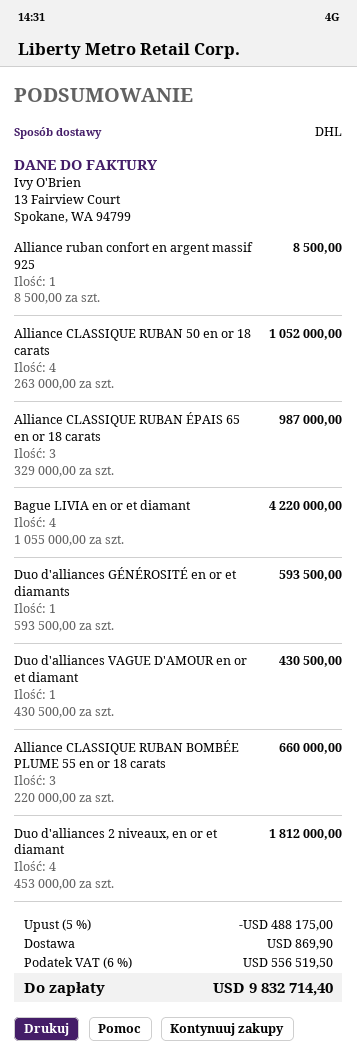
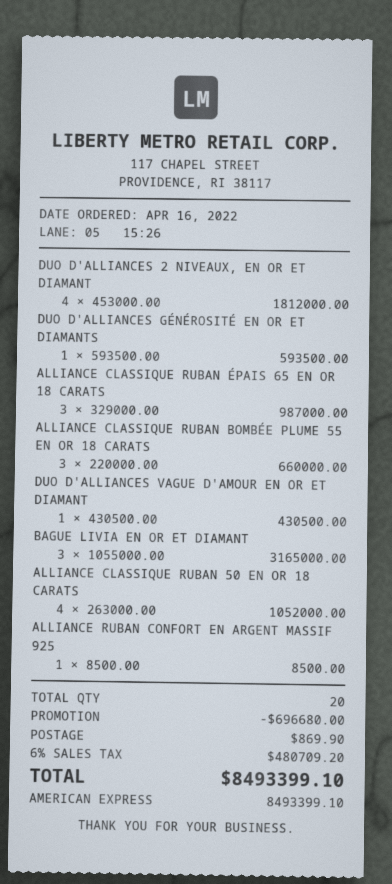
Bague LIVIA en or et diamant: 4 x 1055000.00 = 4220000.00 -> 3 x 1055000.00 = 3165000.00
discount: 488175.00 -> 696680.00
tax: 6% = 556519.50 -> 6% = 480709.20
total: 9832714.40 -> 8493399.10

